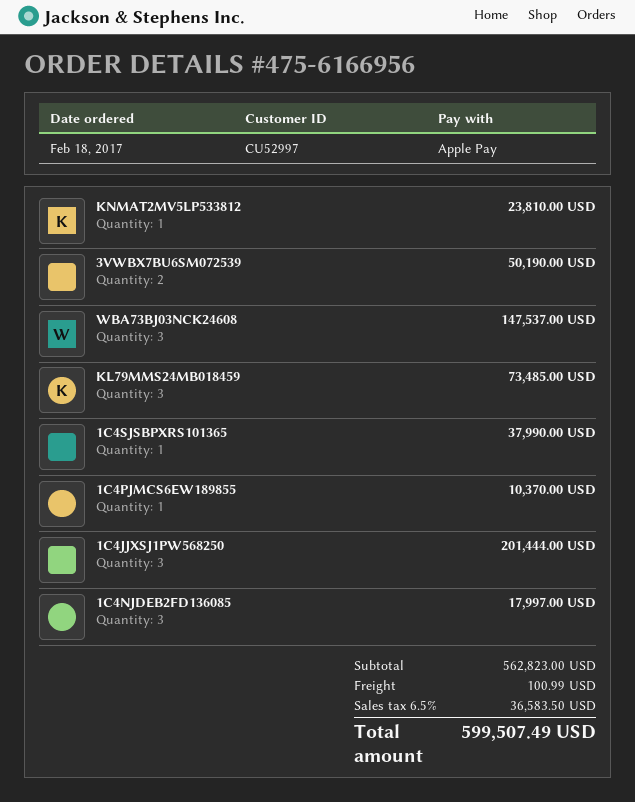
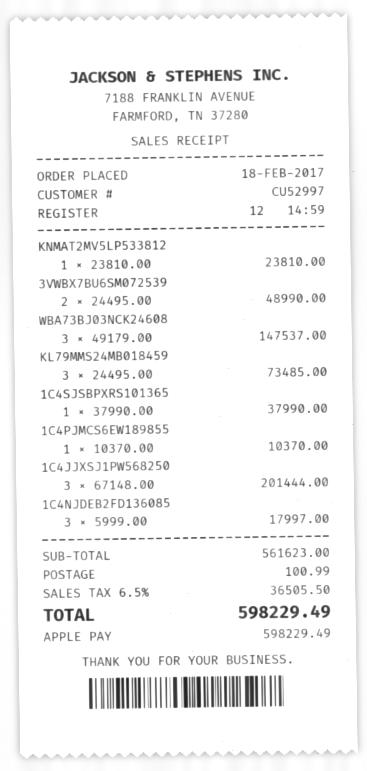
3VWBX7BU6SM072539: 2 for 50190.00 -> 2 for 48990.00
subtotal: 562823.00 -> 561623.00
tax: 6.5% = 36583.50 -> 6.5% = 36505.50
total: 599507.49 -> 598229.49

